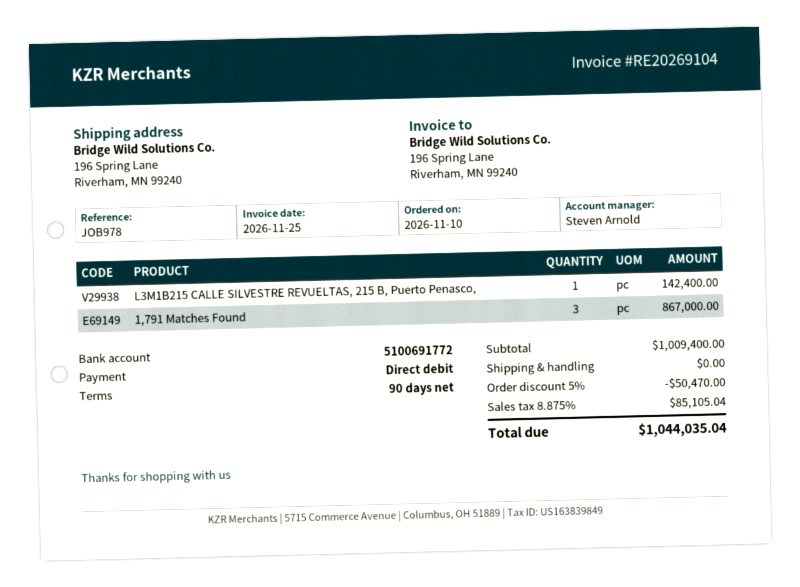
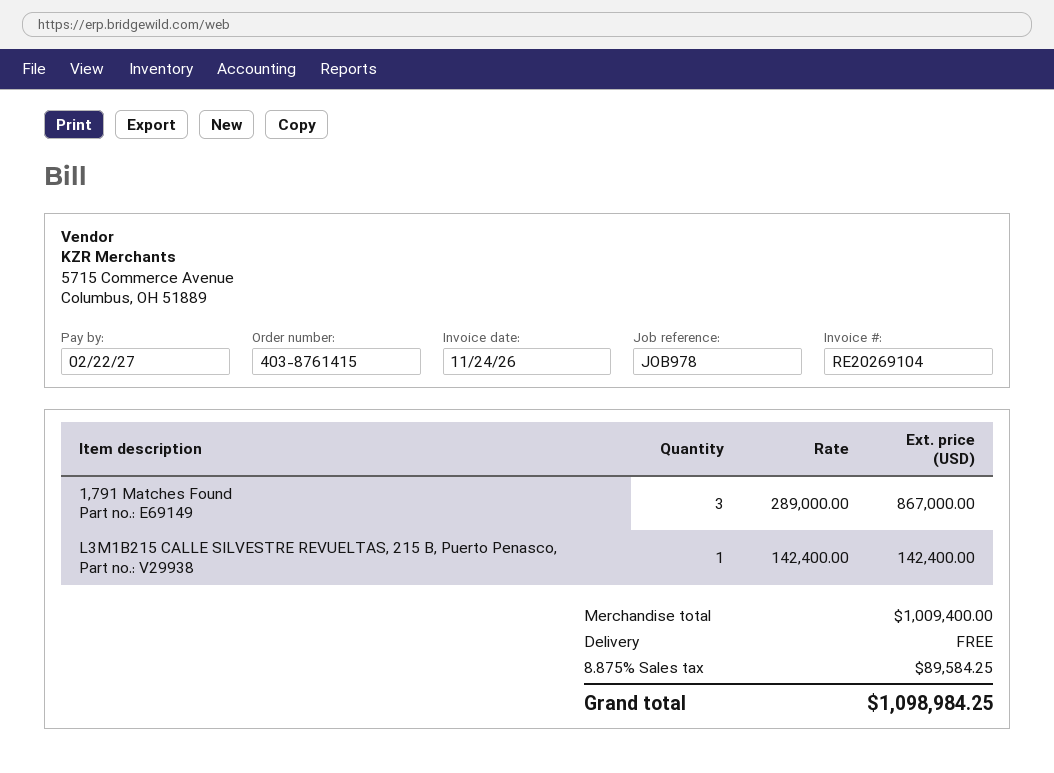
invoice date: 2026-11-25 -> 2026-11-24
discount: 5% = 50470.00 -> none
tax: 8.875% = 85105.04 -> 8.875% = 89584.25
total: 1044035.04 -> 1098984.25

